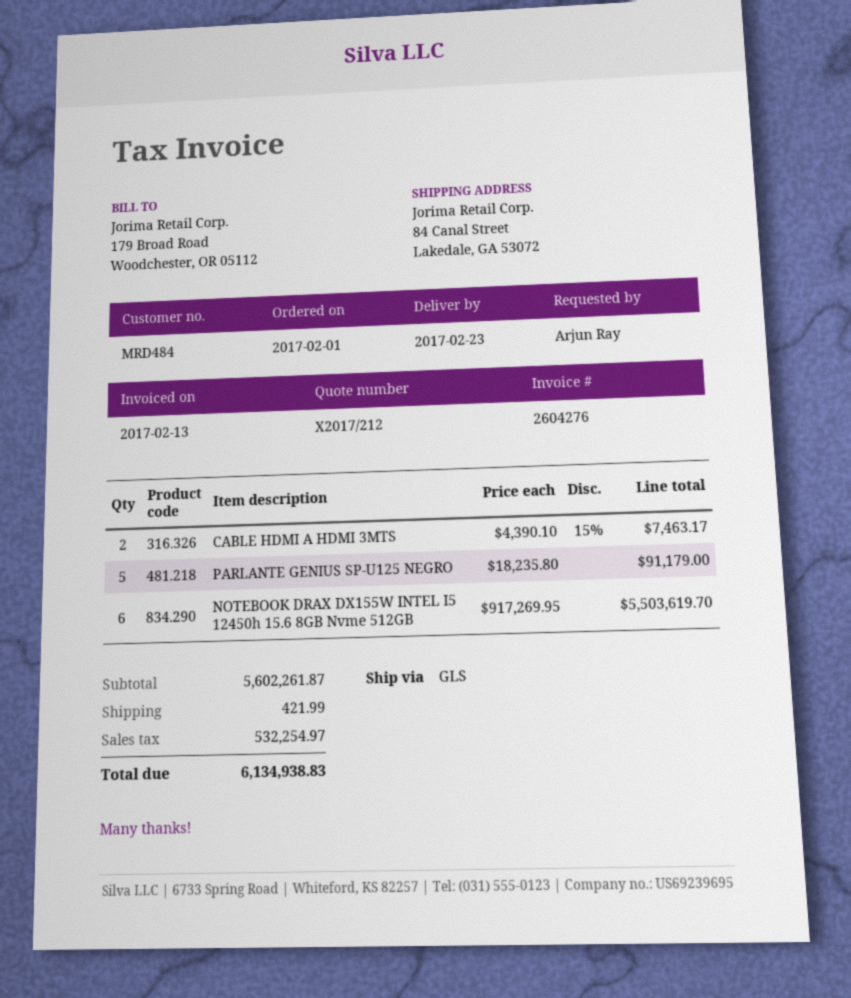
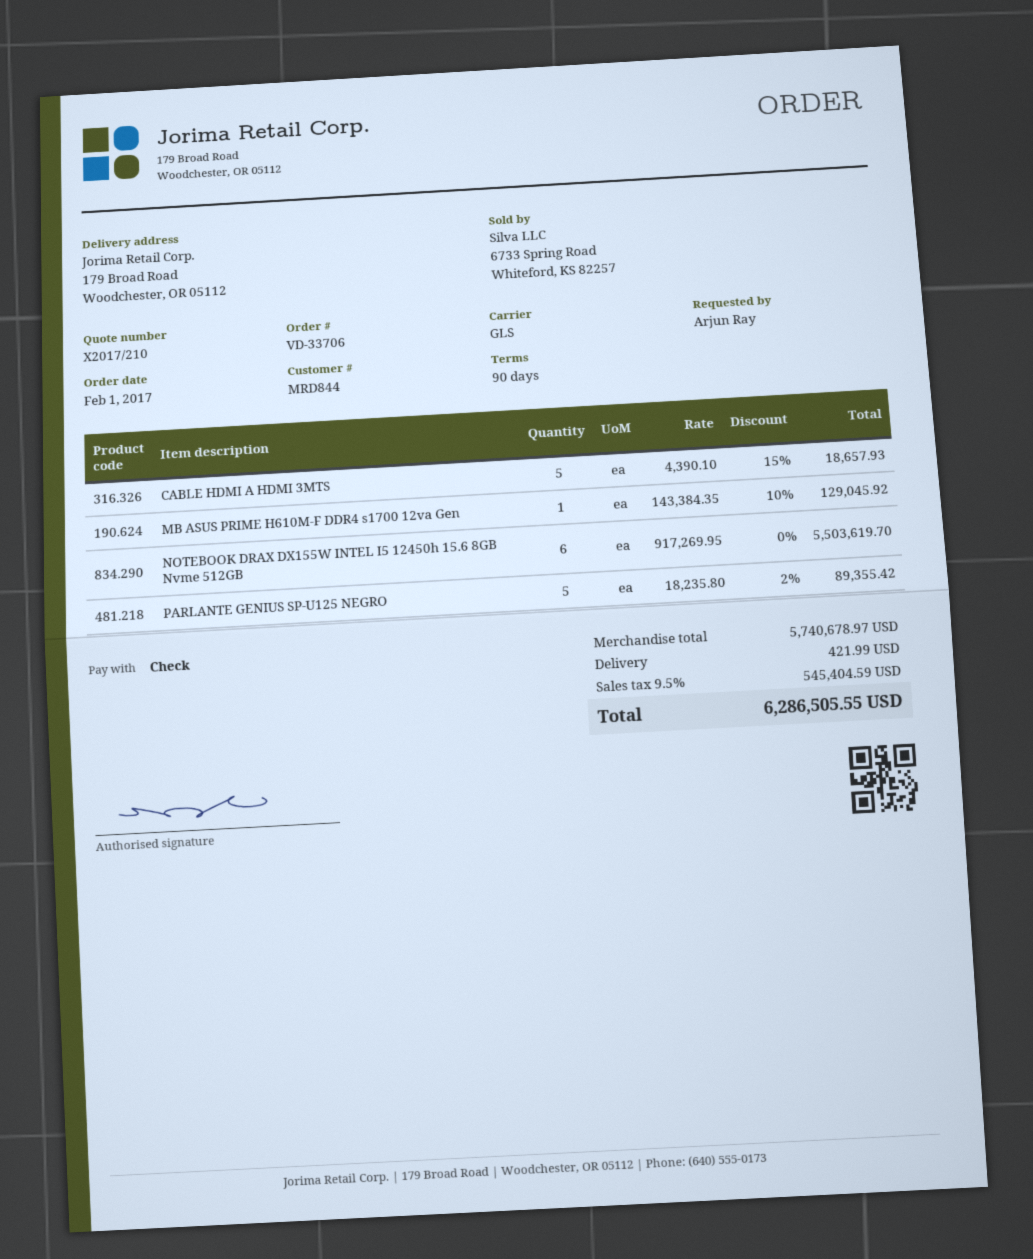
quote number: X2017/212 -> X2017/210
customer number: MRD484 -> MRD844
ship to: 84 Canal Street, Lakedale, GA 53072 -> 179 Broad Road, Woodchester, OR 05112
CABLE HDMI A HDMI 3MTS: 2 x 4390.10 - 15% = 7463.17 -> 5 x 4390.10 - 15% = 18657.93
PARLANTE GENIUS SP-U125 NEGRO: 5 x 18235.80 = 91179.00 -> 5 x 18235.80 - 2% = 89355.42
MB ASUS PRIME H610M-F DDR4 s1700 12va Gen: none -> 1 x 143384.35 - 10% = 129045.92
subtotal: 5602261.87 -> 5740678.97
tax: 532254.97 -> 545404.59
total: 6134938.83 -> 6286505.55

